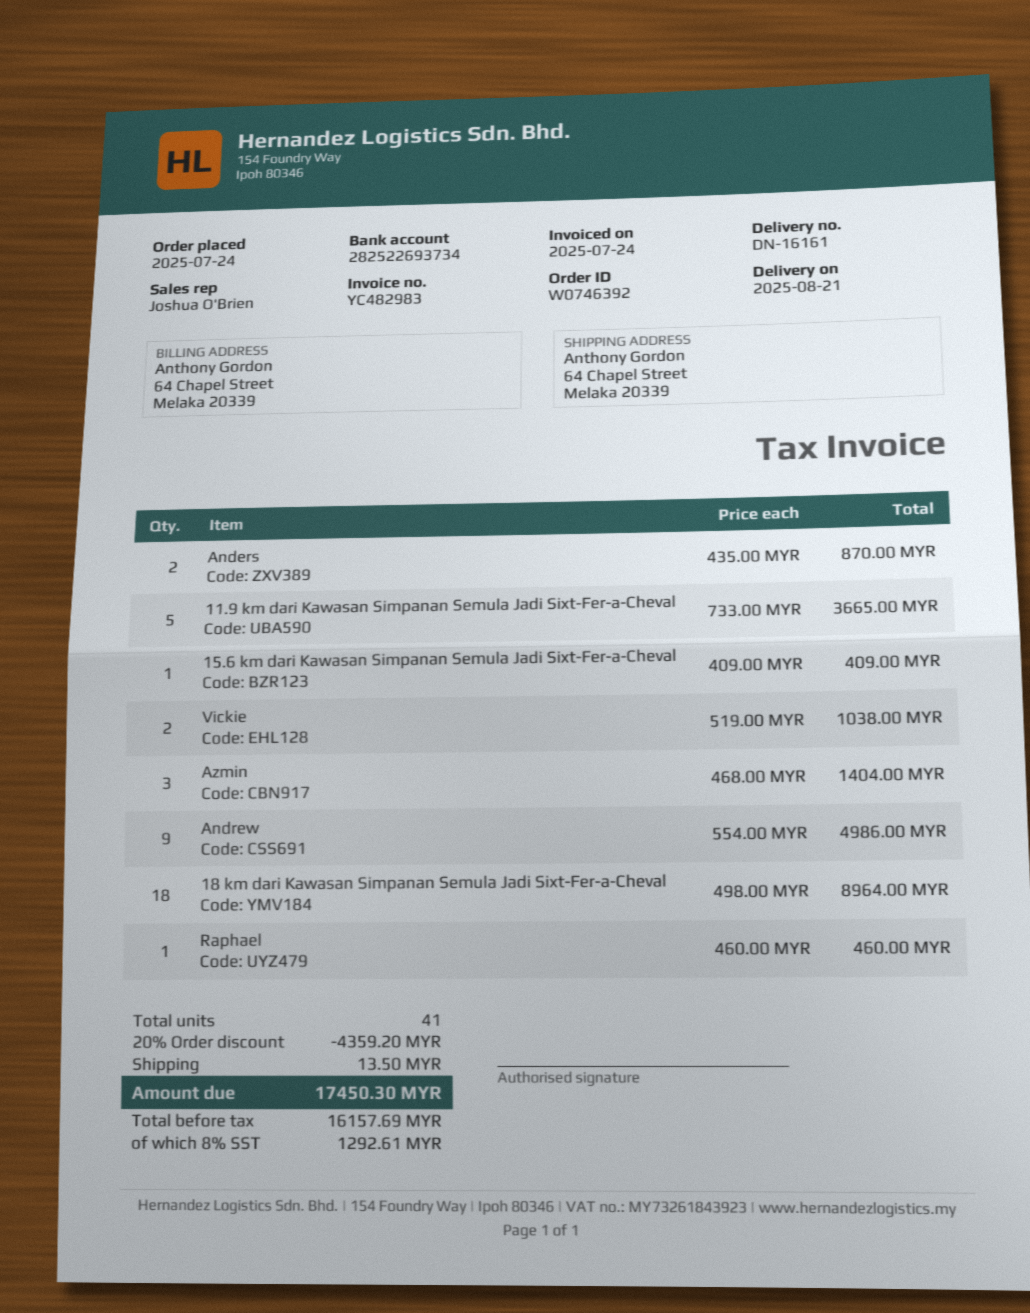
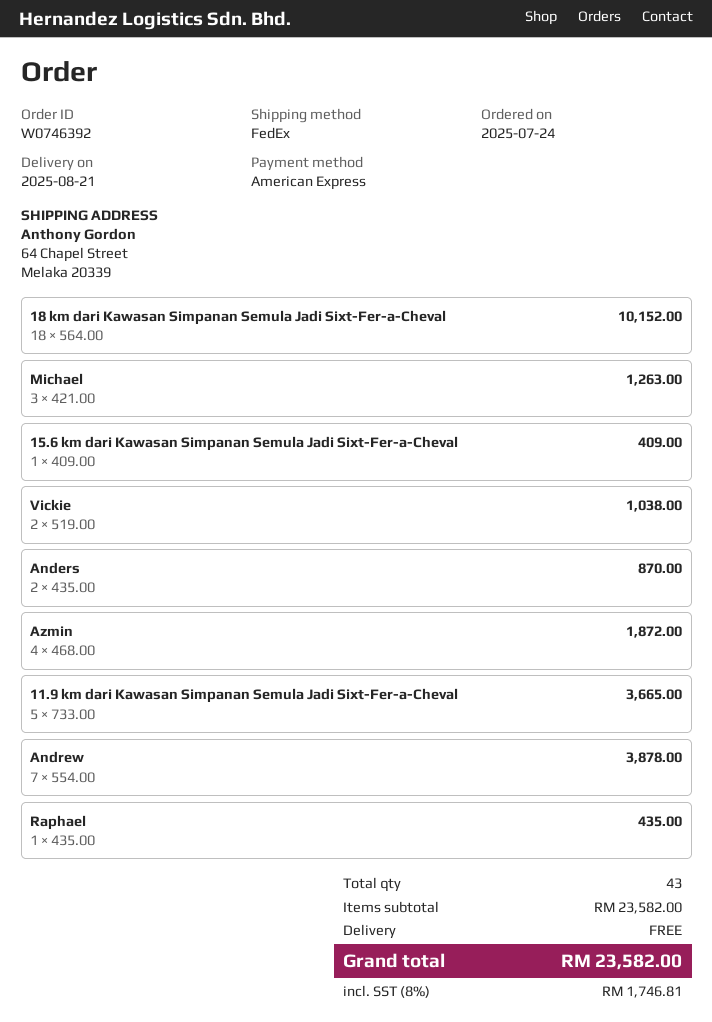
Azmin: 3 x 468.00 = 1404.00 -> 4 x 468.00 = 1872.00
Andrew: 9 x 554.00 = 4986.00 -> 7 x 554.00 = 3878.00
18 km dari Kawasan Simpanan Semula Jadi Sixt-Fer-a-Cheval: 18 x 498.00 = 8964.00 -> 18 x 564.00 = 10152.00
Raphael: 1 x 460.00 = 460.00 -> 1 x 435.00 = 435.00
Michael: none -> 3 x 421.00 = 1263.00
total quantity: 41 -> 43
discount: 20% = 4359.20 -> none
shipping: 13.50 -> 0.00
tax: 8% = 1292.61 -> 8% = 1746.81
total: 17450.30 -> 23582.00

